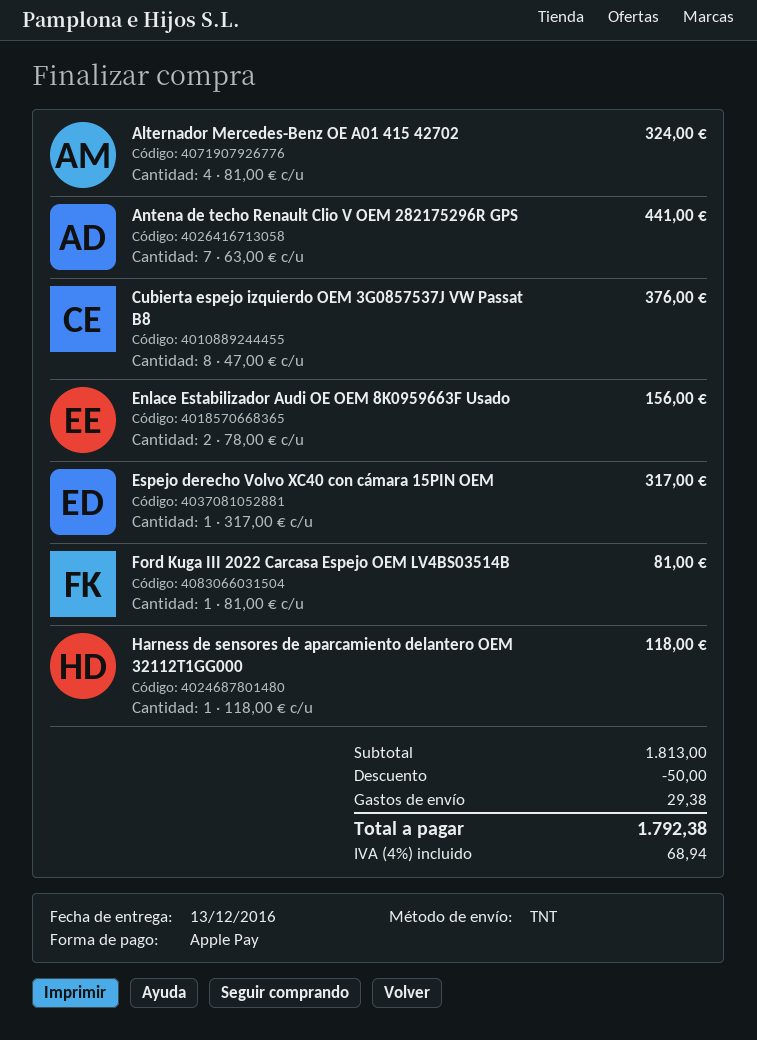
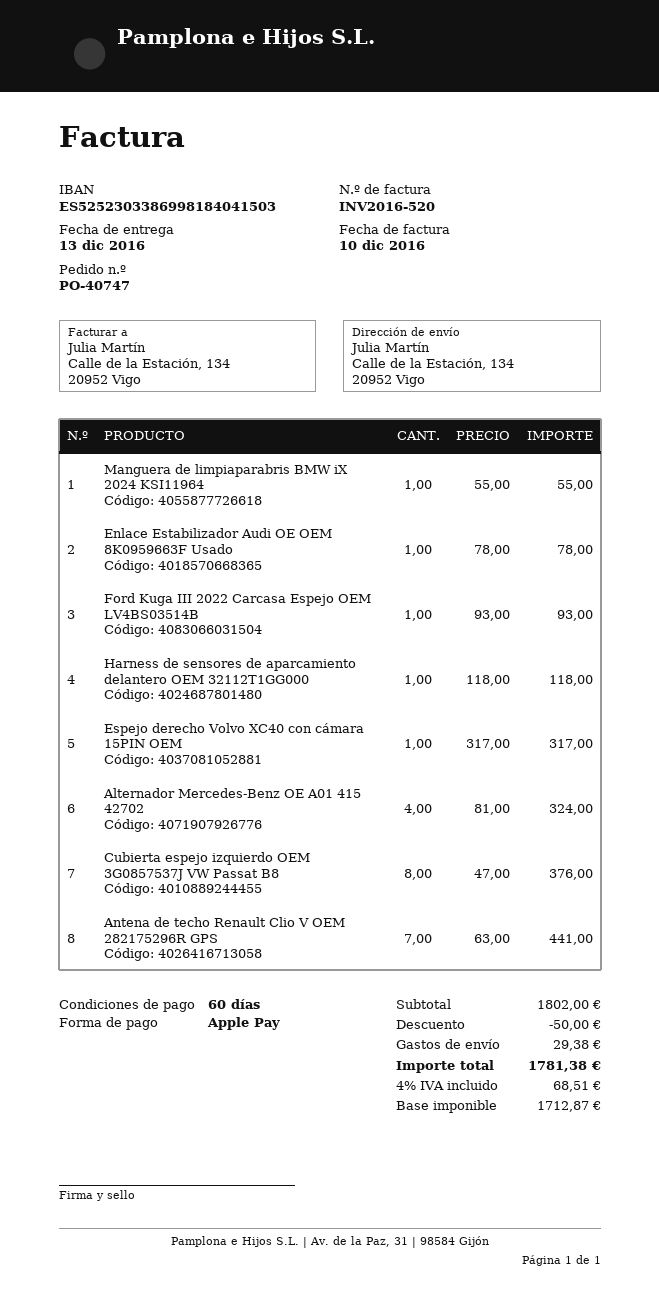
Enlace Estabilizador Audi OE OEM 8K0959663F Usado: 2 x 78.00 = 156.00 -> 1 x 78.00 = 78.00
Ford Kuga III 2022 Carcasa Espejo OEM LV4BS03514B: 1 x 81.00 = 81.00 -> 1 x 93.00 = 93.00
Manguera de limpiaparabris BMW iX 2024 KSI11964: none -> 1 x 55.00 = 55.00
subtotal: 1813.00 -> 1802.00
tax: 4% = 68.94 -> 4% = 68.51
total: 1792.38 -> 1781.38

